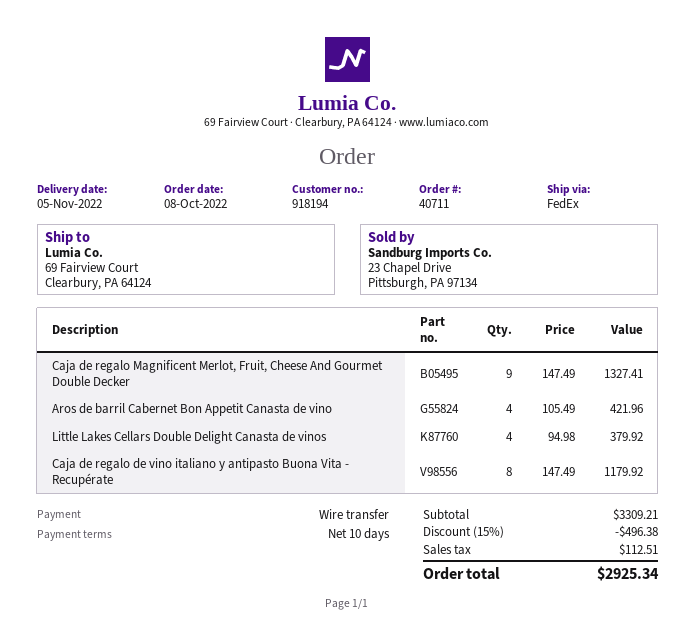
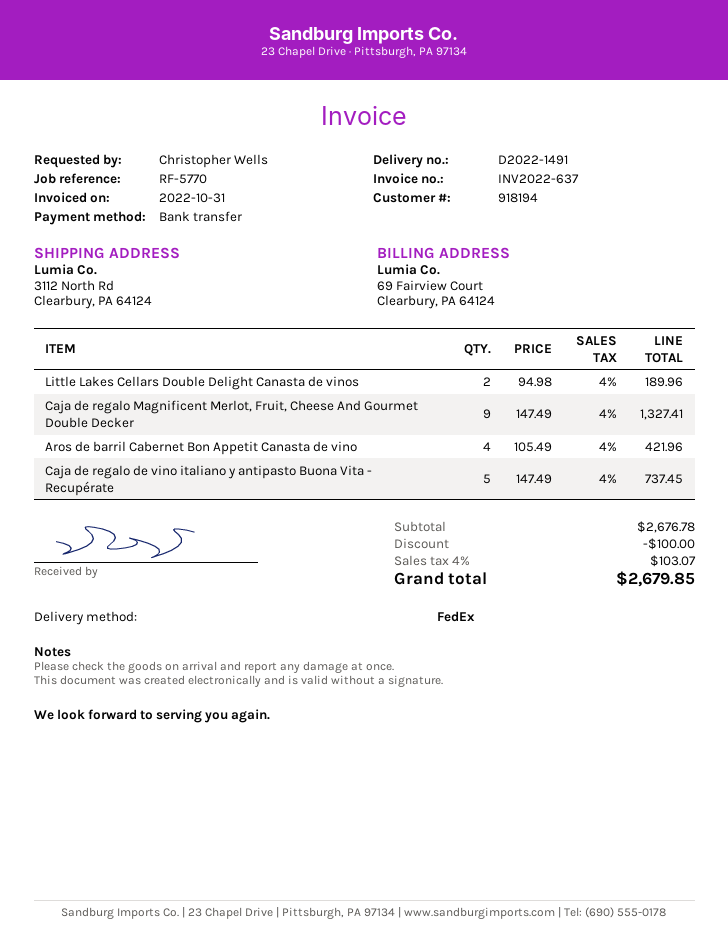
ship to: 69 Fairview Court, Clearbury, PA 64124 -> 3112 North Rd, Clearbury, PA 64124
Little Lakes Cellars Double Delight Canasta de vinos: 4 x 94.98 = 379.92 -> 2 x 94.98 = 189.96
Caja de regalo de vino italiano y antipasto Buona Vita - Recupérate: 8 x 147.49 = 1179.92 -> 5 x 147.49 = 737.45
subtotal: 3309.21 -> 2676.78
discount: 496.38 -> 100.00
tax: 112.51 -> 103.07
total: 2925.34 -> 2679.85

